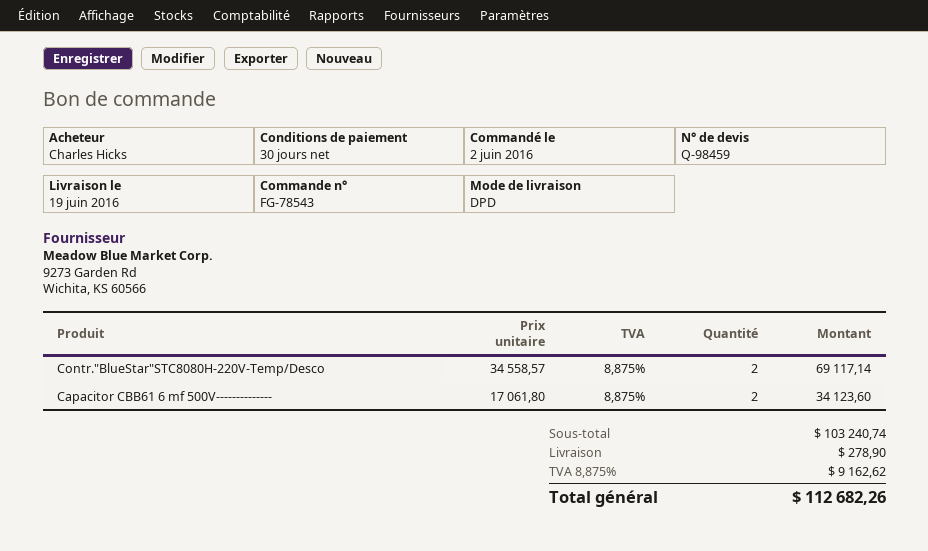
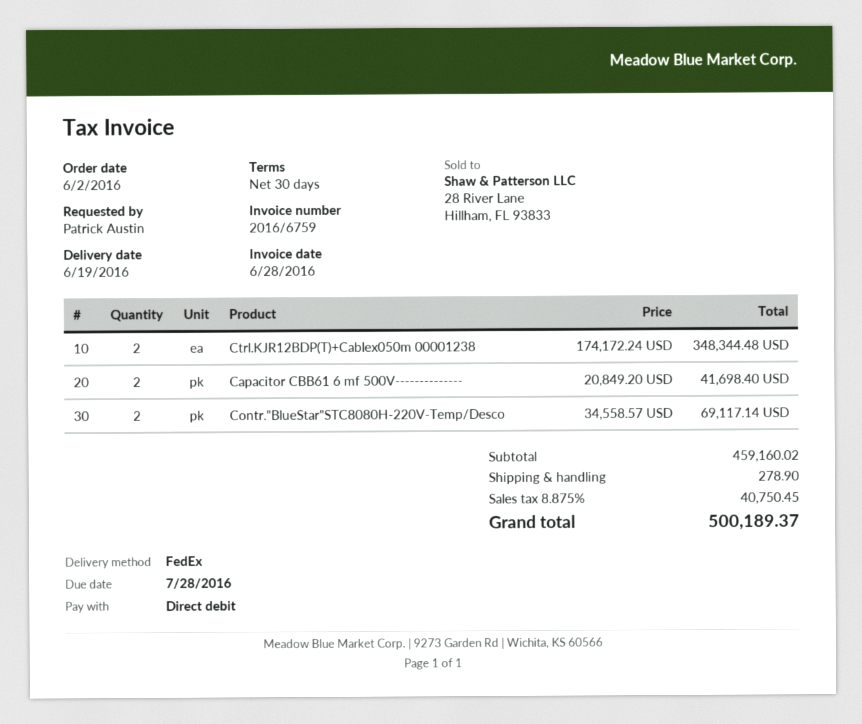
ordered by: Charles Hicks -> Patrick Austin
shipping method: DPD -> FedEx
Capacitor CBB61 6 mf 500V--------------: 2 x 17061.80 = 34123.60 -> 2 x 20849.20 = 41698.40
Ctrl.KJR12BDP(T)+Cablex050m 00001238: none -> 2 x 174172.24 = 348344.48
subtotal: 103240.74 -> 459160.02
tax: 8.875% = 9162.62 -> 8.875% = 40750.45
total: 112682.26 -> 500189.37

